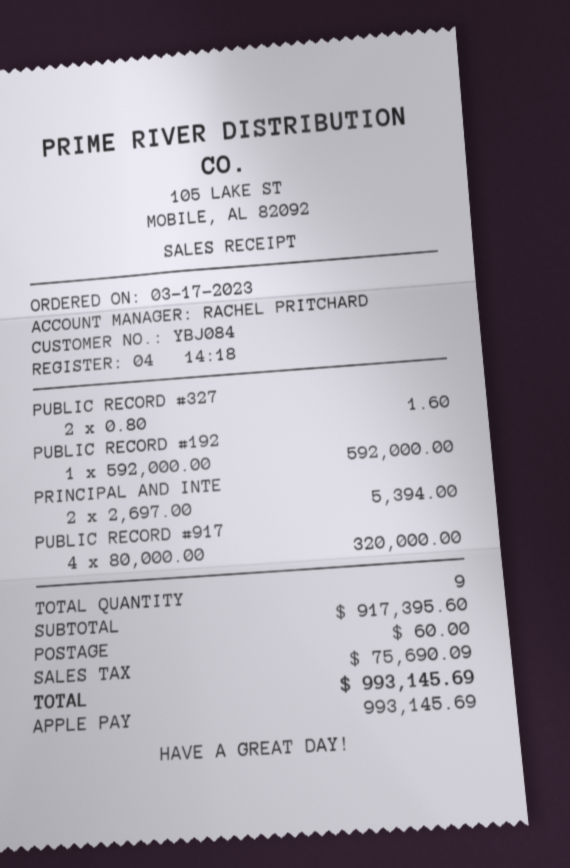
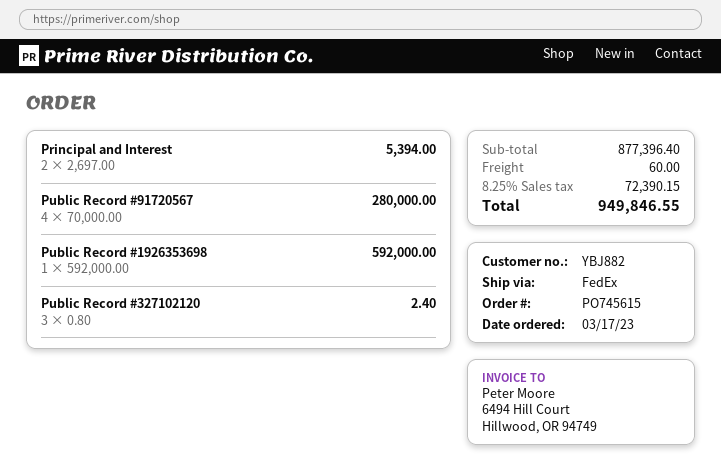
customer number: YBJ084 -> YBJ882
PUBLIC RECORD #327: 2 x 0.80 = 1.60 -> 3 x 0.80 = 2.40
PUBLIC RECORD #917: 4 x 80000.00 = 320000.00 -> 4 x 70000.00 = 280000.00
subtotal: 917395.60 -> 877396.40
tax: 75690.09 -> 72390.15
total: 993145.69 -> 949846.55

